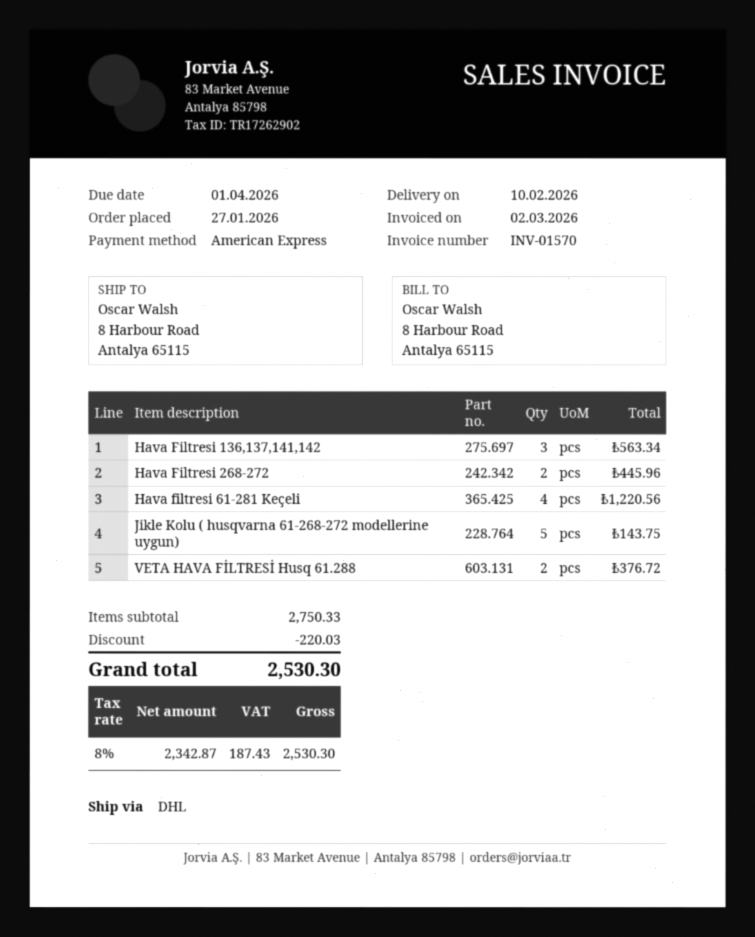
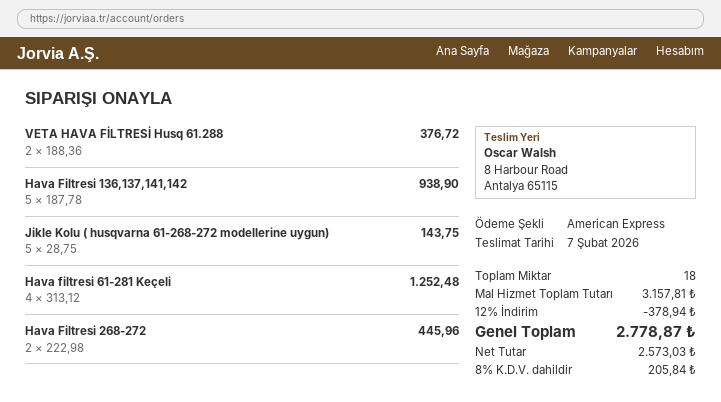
delivery date: 2026-02-10 -> 2026-02-07
Hava Filtresi 136,137,141,142: 3 for 563.34 -> 5 for 938.90
Hava filtresi 61-281 Keçeli: 4 for 1220.56 -> 4 for 1252.48
subtotal: 2750.33 -> 3157.81
discount: 220.03 -> 378.94
net: 2342.87 -> 2573.03
tax: 8% = 187.43 -> 8% = 205.84
total: 2530.30 -> 2778.87

